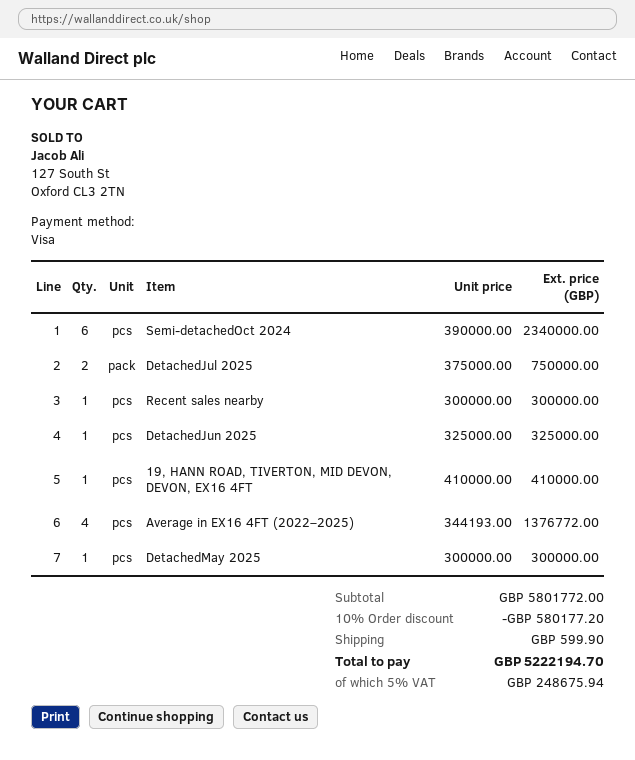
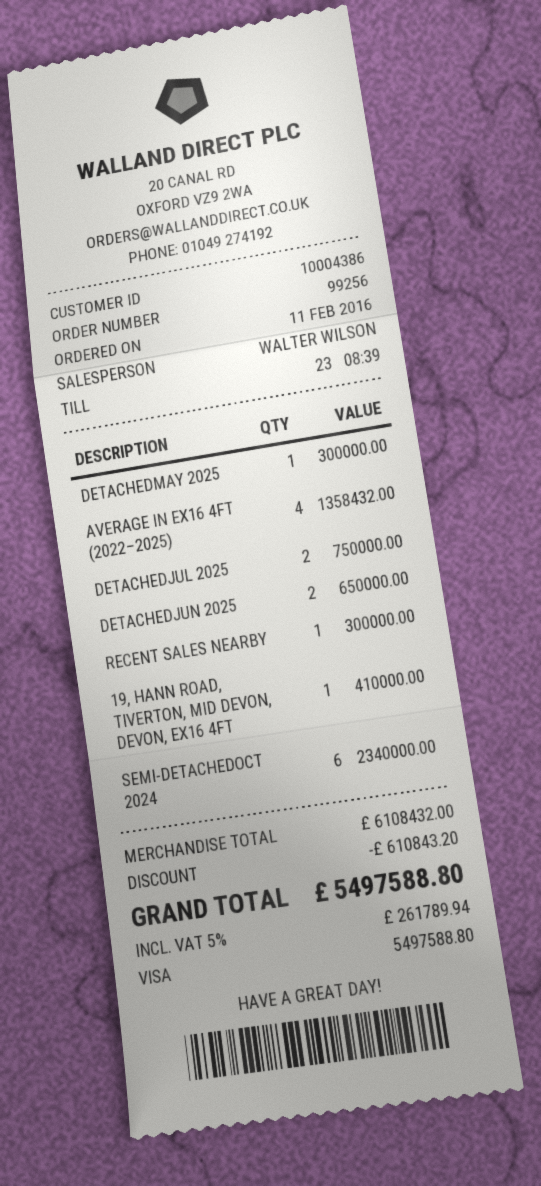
DetachedJun 2025: 1 for 325000.00 -> 2 for 650000.00
Average in EX16 4FT (2022–2025): 4 for 1376772.00 -> 4 for 1358432.00
subtotal: 5801772.00 -> 6108432.00
discount: 580177.20 -> 610843.20
shipping: 599.90 -> none
tax: 5% = 248675.94 -> 5% = 261789.94
total: 5222194.70 -> 5497588.80

